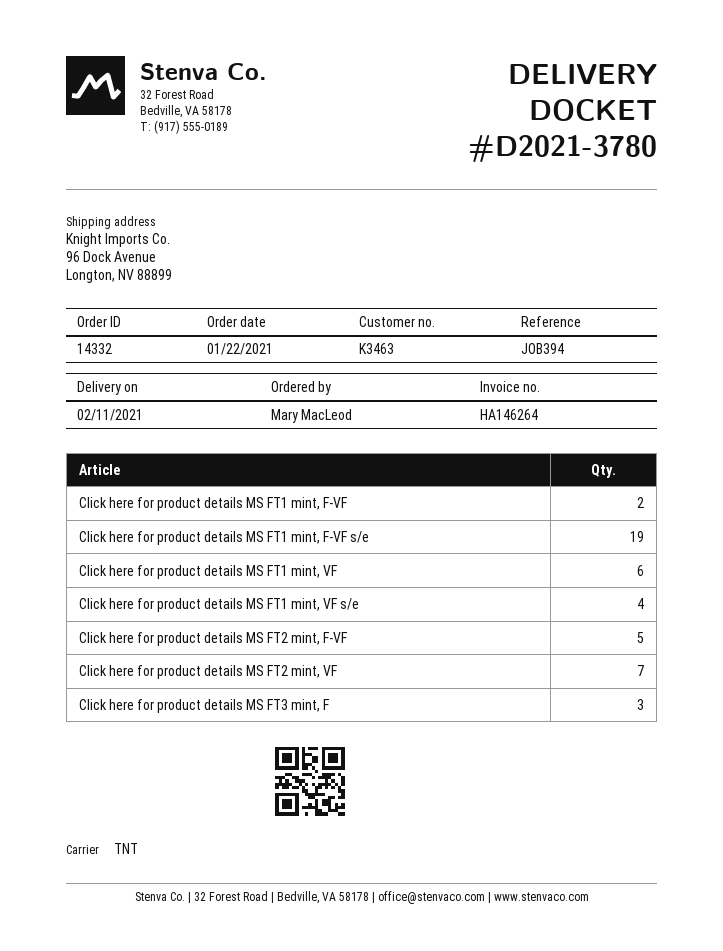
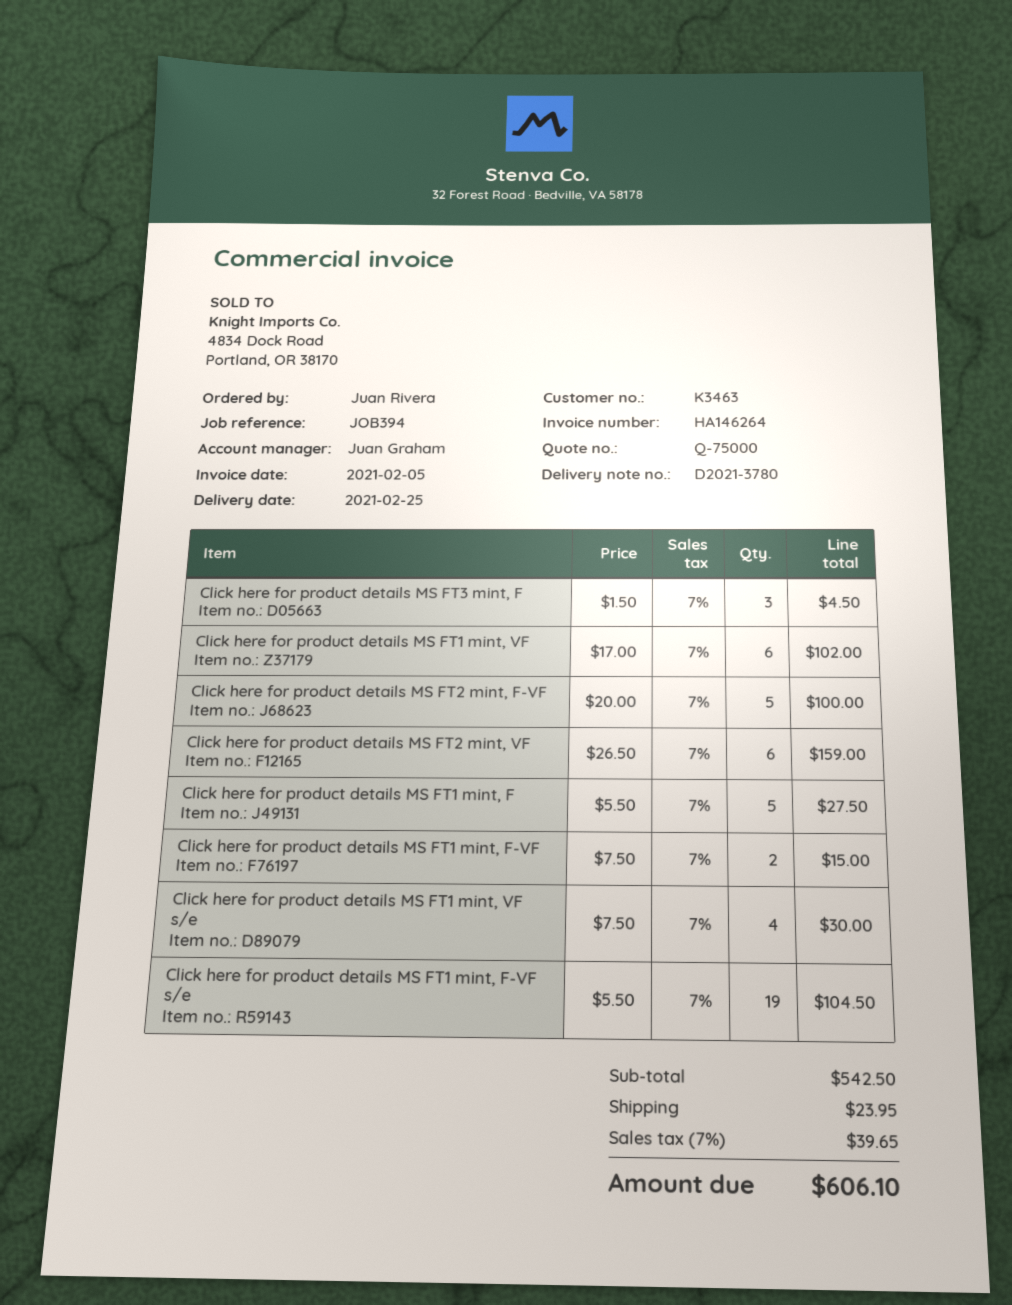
delivery date: 2021-02-11 -> 2021-02-25
ordered by: Mary MacLeod -> Juan Rivera
Click here for product details MS FT2 mint, VF: 7 -> 6
Click here for product details MS FT1 mint, F: none -> 5

